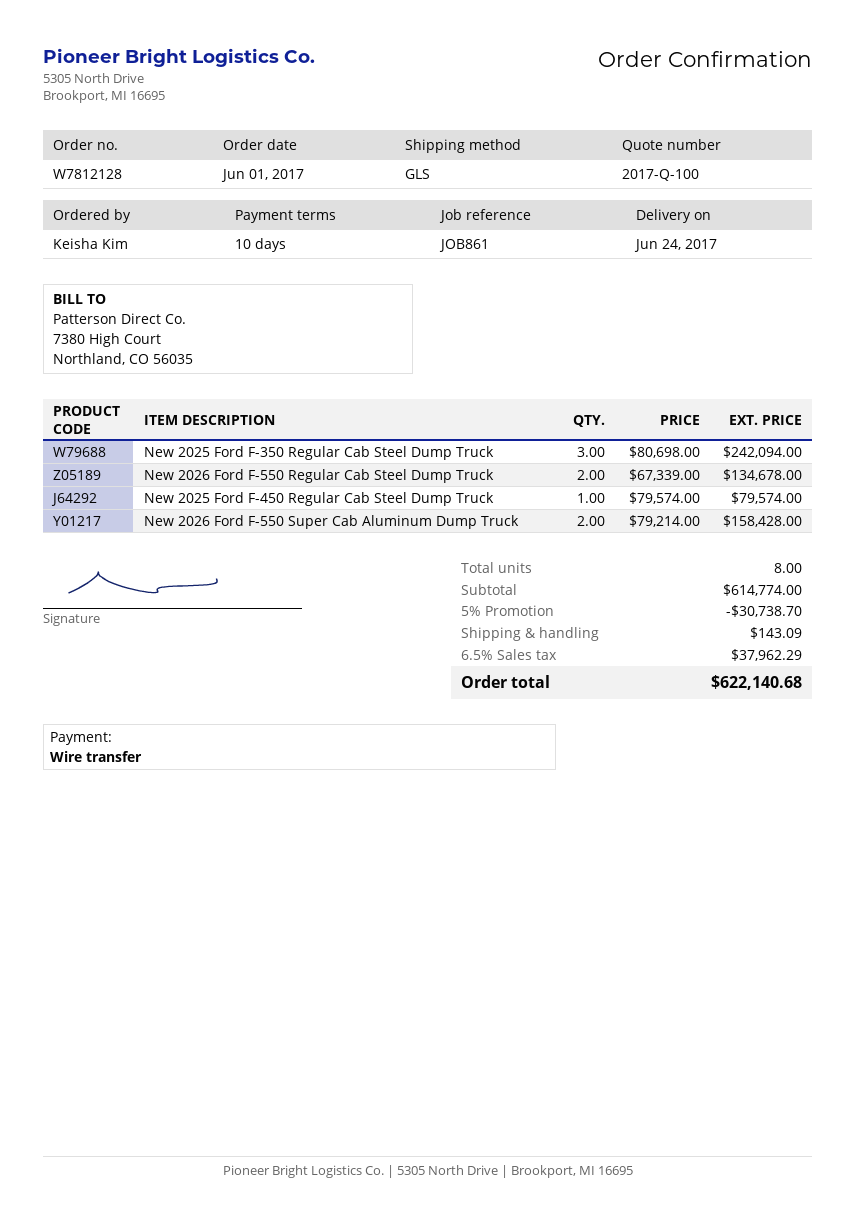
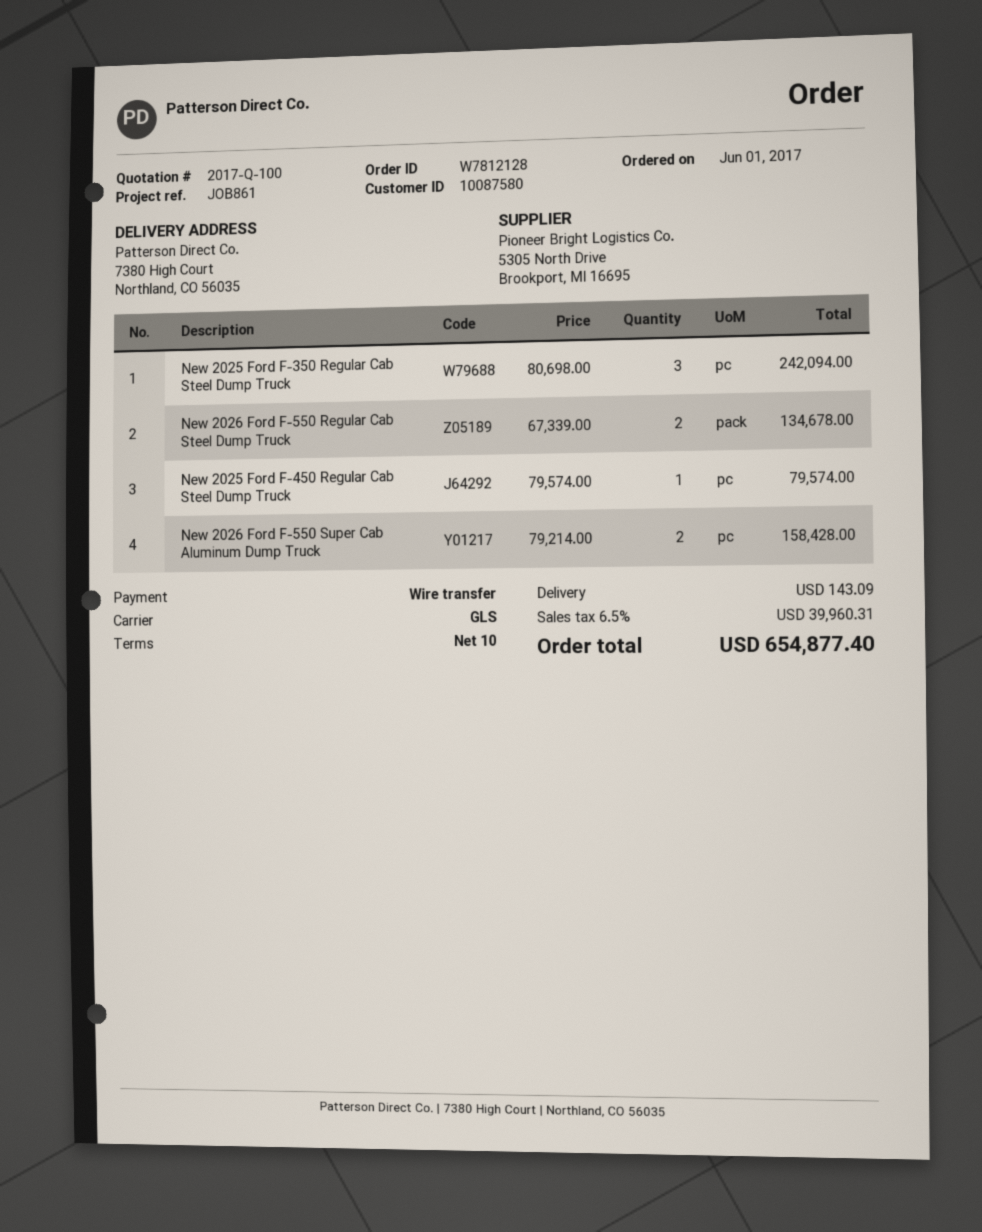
discount: 5% = 30738.70 -> none
tax: 6.5% = 37962.29 -> 6.5% = 39960.31
total: 622140.68 -> 654877.40

